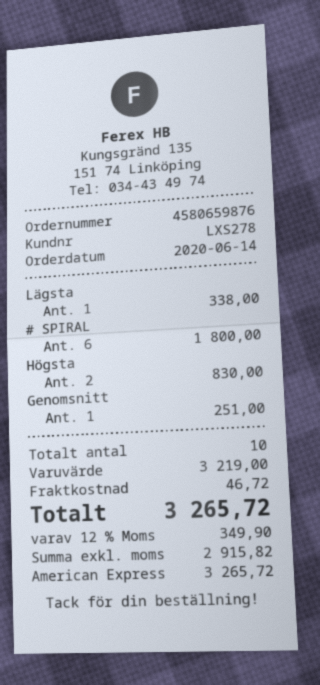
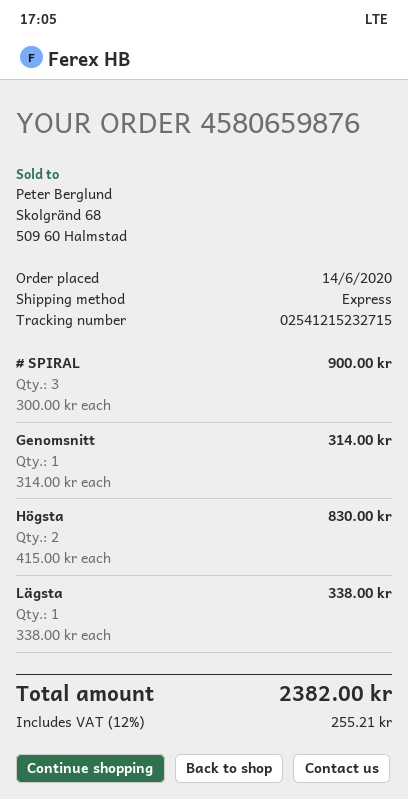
# SPIRAL: 6 for 1800.00 -> 3 for 900.00
Genomsnitt: 1 for 251.00 -> 1 for 314.00
shipping: 46.72 -> none
tax: 12% = 349.90 -> 12% = 255.21
total: 3265.72 -> 2382.00

